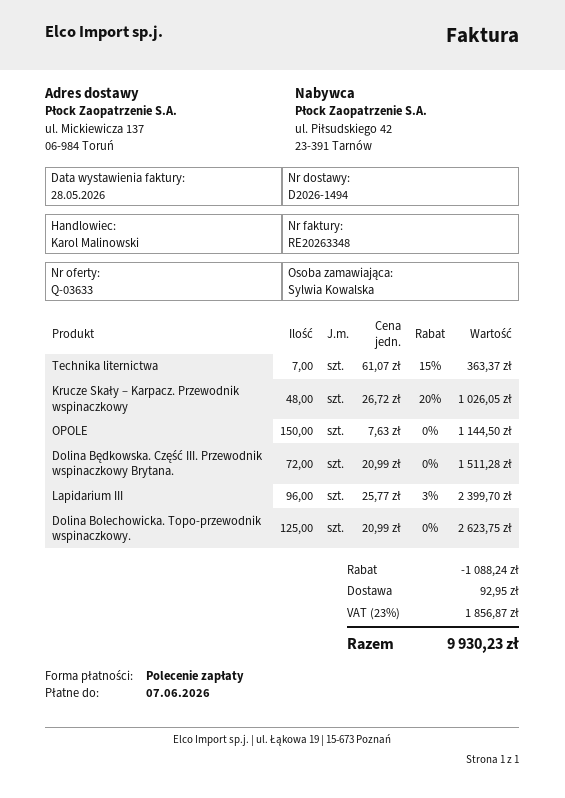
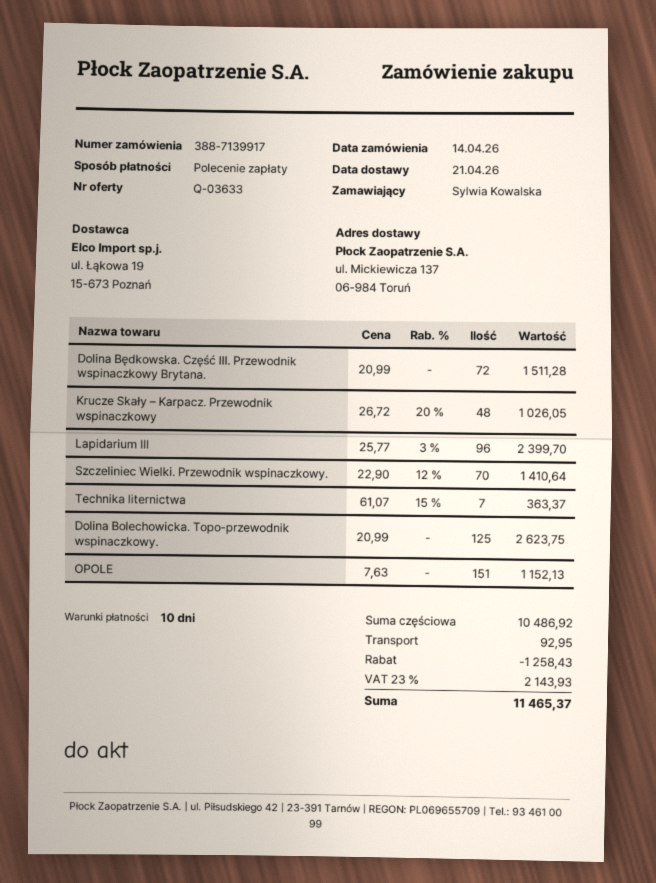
OPOLE: 150 x 7.63 = 1144.50 -> 151 x 7.63 = 1152.13
Szczeliniec Wielki. Przewodnik wspinaczkowy.: none -> 70 x 22.90 - 12% = 1410.64
discount: 1088.24 -> 1258.43
tax: 23% = 1856.87 -> 23% = 2143.93
total: 9930.23 -> 11465.37

